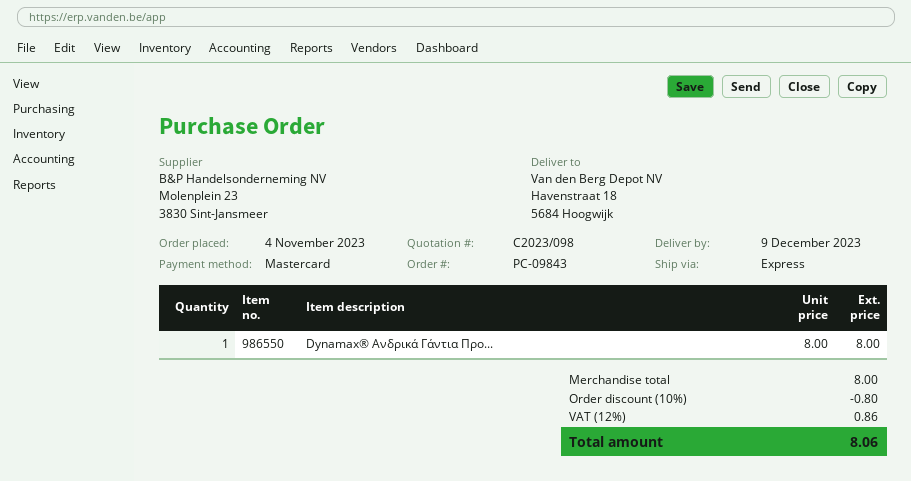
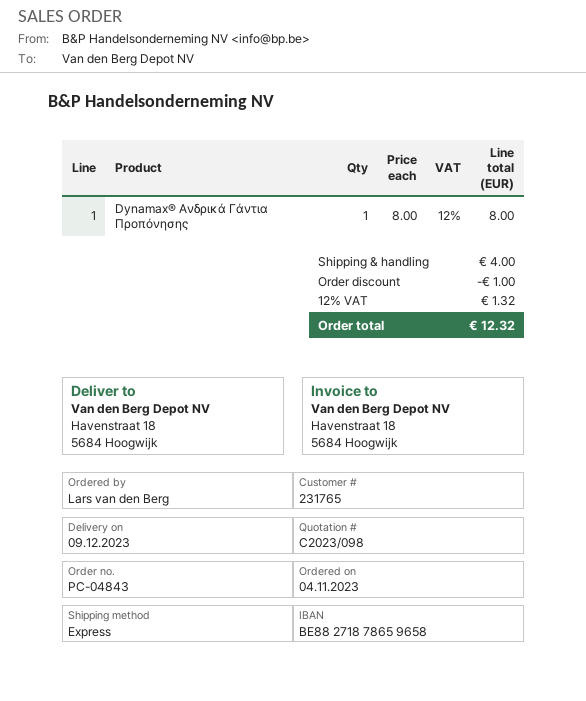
order number: PC-09843 -> PC-04843
discount: 0.80 -> 1.00
shipping: none -> 4.00
tax: 12% = 0.86 -> 12% = 1.32
total: 8.06 -> 12.32

